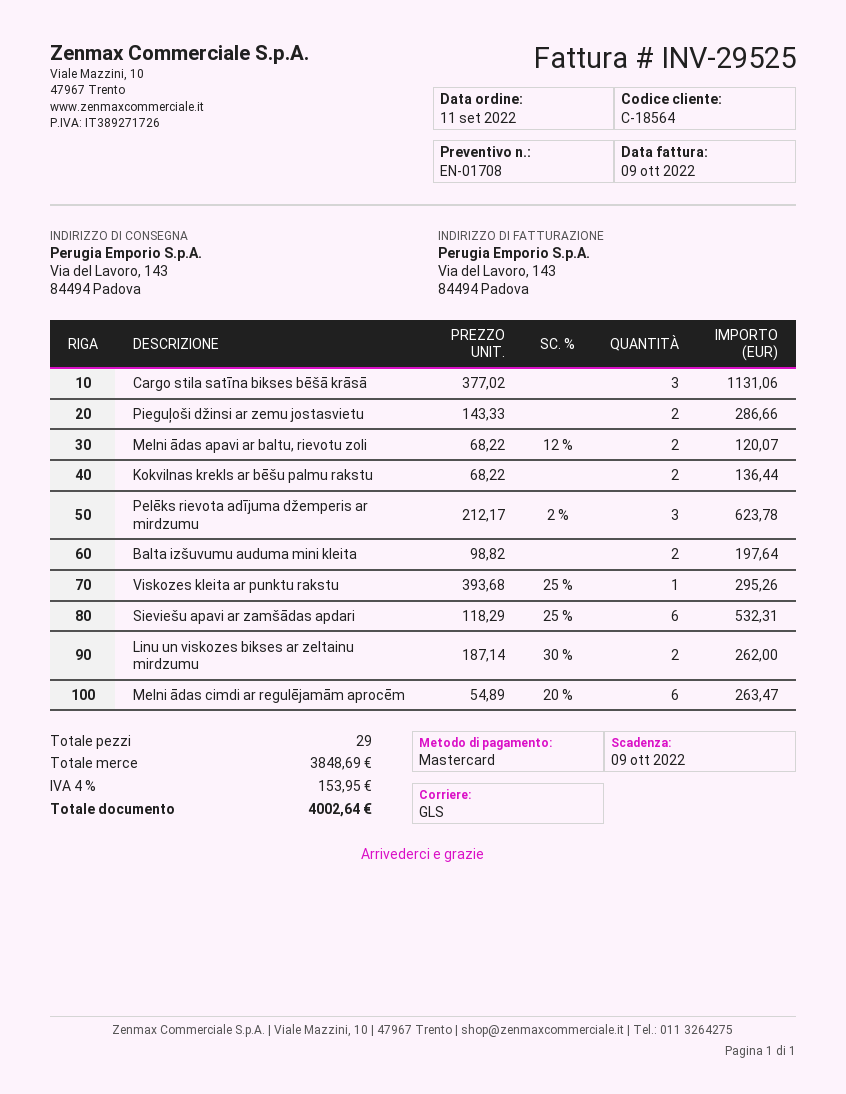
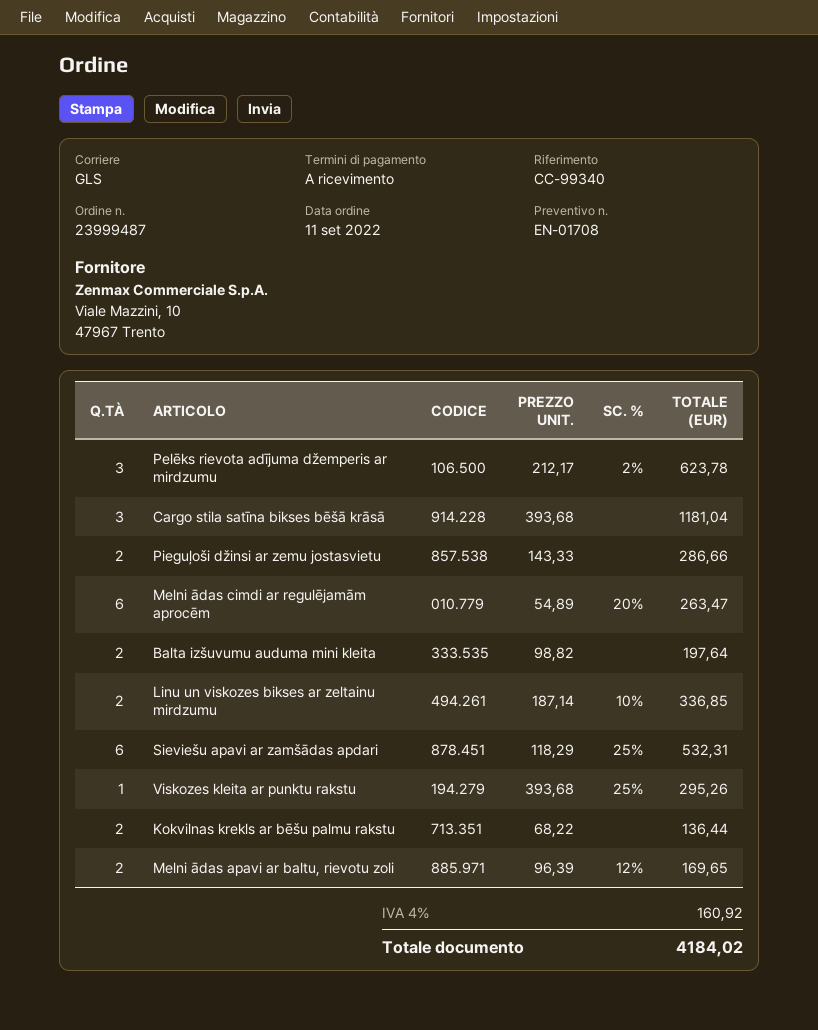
Cargo stila satīna bikses bēšā krāsā: 3 x 377.02 = 1131.06 -> 3 x 393.68 = 1181.04
Melni ādas apavi ar baltu, rievotu zoli: 2 x 68.22 - 12% = 120.07 -> 2 x 96.39 - 12% = 169.65
Linu un viskozes bikses ar zeltainu mirdzumu: 2 x 187.14 - 30% = 262.00 -> 2 x 187.14 - 10% = 336.85
tax: 4% = 153.95 -> 4% = 160.92
total: 4002.64 -> 4184.02

